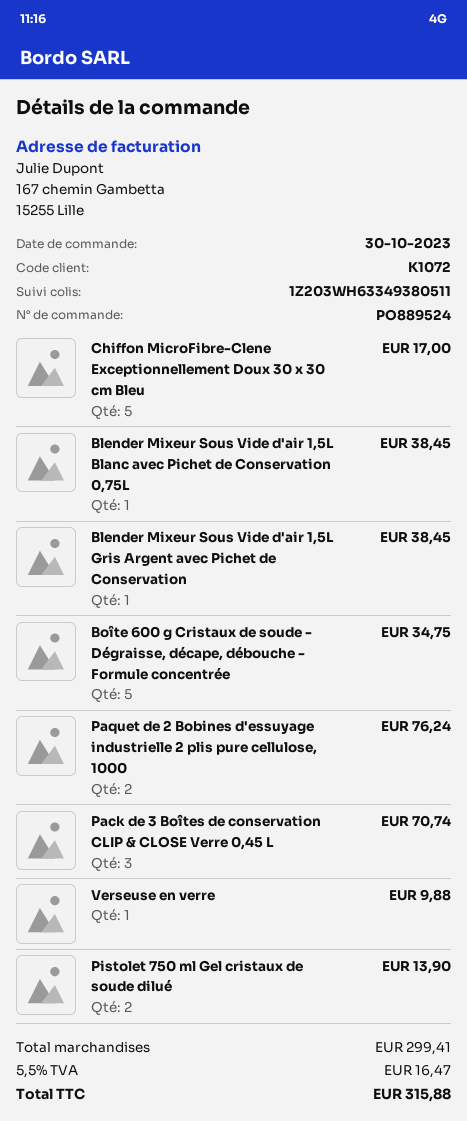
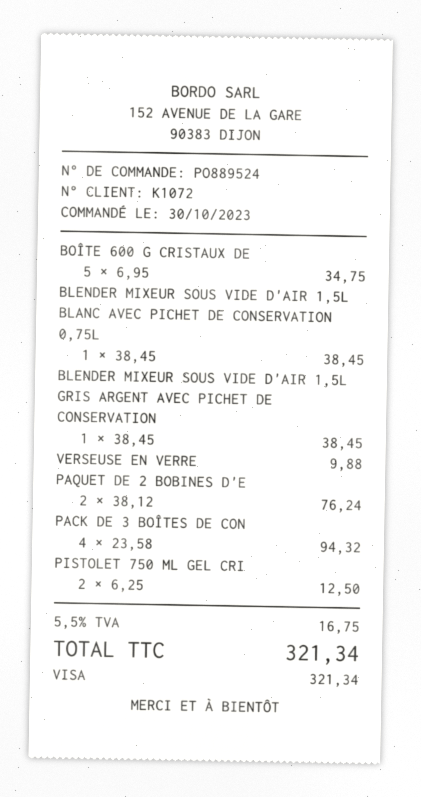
Chiffon MicroFibre-Clene Exceptionnellement Doux 30 x 30 cm Bleu: 5 for 17.00 -> none
Pack de 3 Boîtes de conservation CLIP & CLOSE Verre 0,45 L: 3 for 70.74 -> 4 for 94.32
Pistolet 750 ml Gel cristaux de soude dilué: 2 for 13.90 -> 2 for 12.50
tax: 5.5% = 16.47 -> 5.5% = 16.75
total: 315.88 -> 321.34

